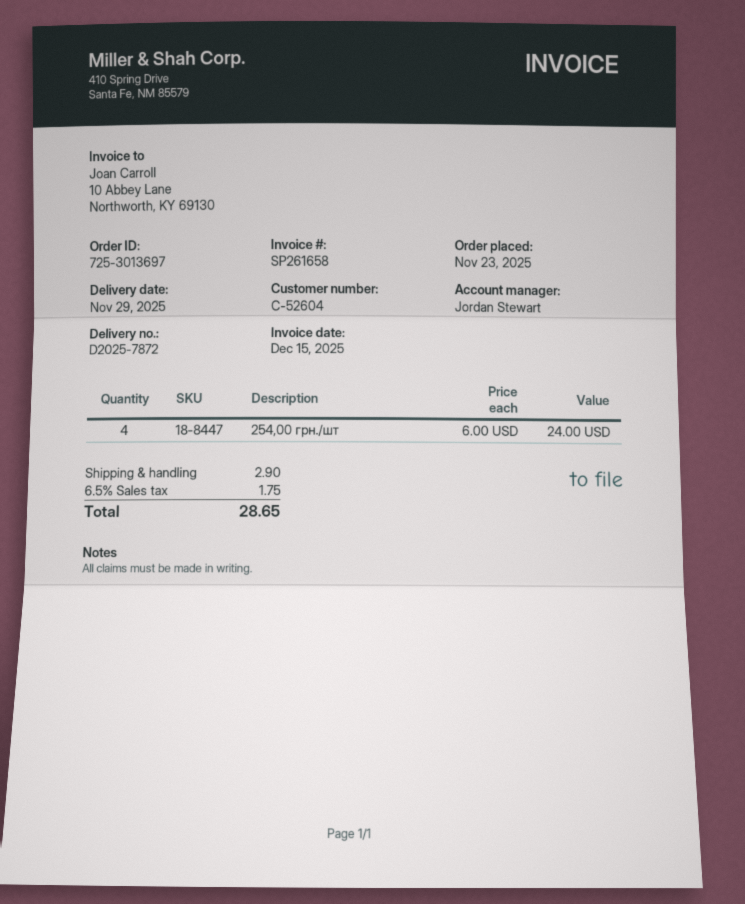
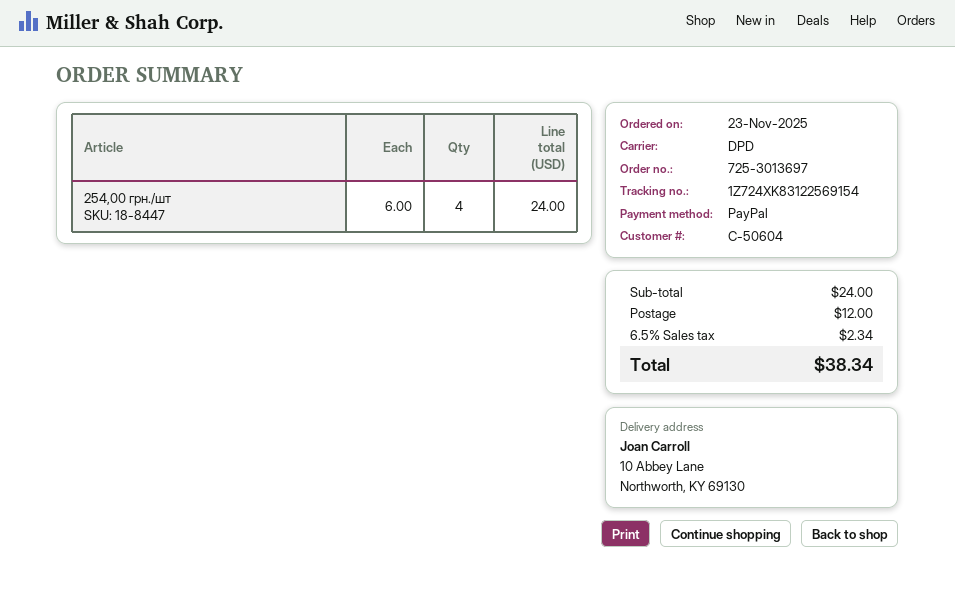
customer number: C-52604 -> C-50604
shipping: 2.90 -> 12.00
tax: 6.5% = 1.75 -> 6.5% = 2.34
total: 28.65 -> 38.34

